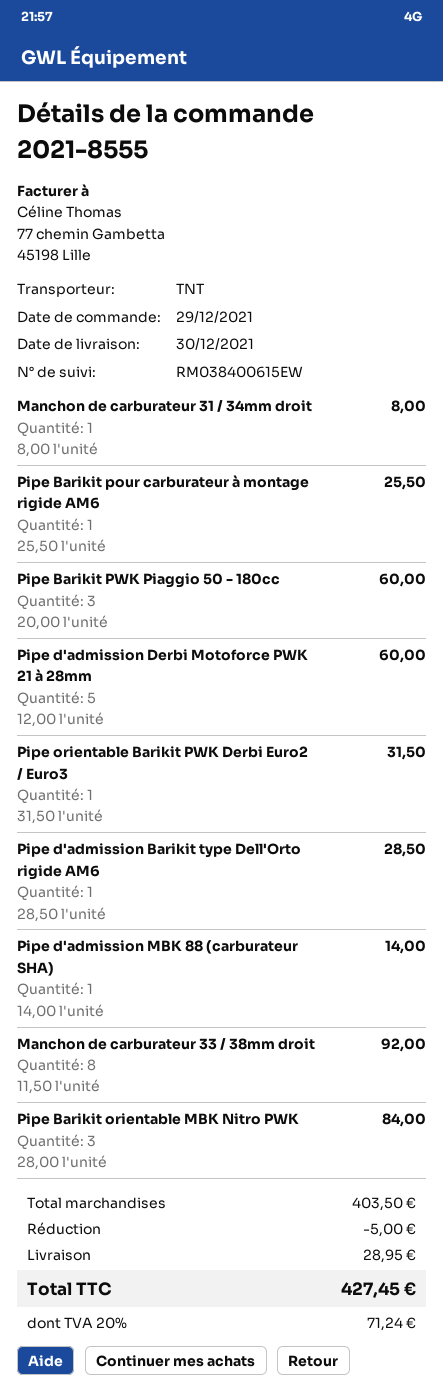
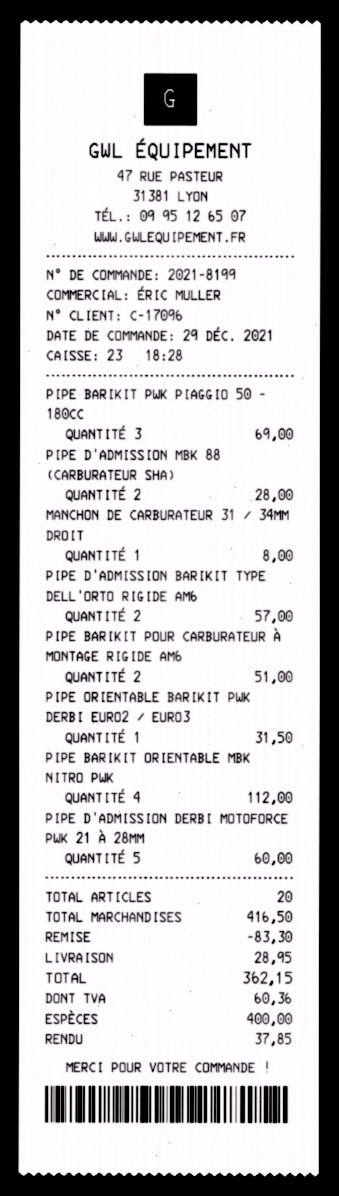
order number: 2021-8555 -> 2021-8199
Pipe Barikit pour carburateur à montage rigide AM6: 1 for 25.50 -> 2 for 51.00
Pipe Barikit PWK Piaggio 50 - 180cc: 3 for 60.00 -> 3 for 69.00
Pipe d'admission Barikit type Dell'Orto rigide AM6: 1 for 28.50 -> 2 for 57.00
Pipe d'admission MBK 88 (carburateur SHA): 1 for 14.00 -> 2 for 28.00
Manchon de carburateur 33 / 38mm droit: 8 for 92.00 -> none
Pipe Barikit orientable MBK Nitro PWK: 3 for 84.00 -> 4 for 112.00
subtotal: 403.50 -> 416.50
discount: 5.00 -> 83.30
tax: 71.24 -> 60.36
total: 427.45 -> 362.15

